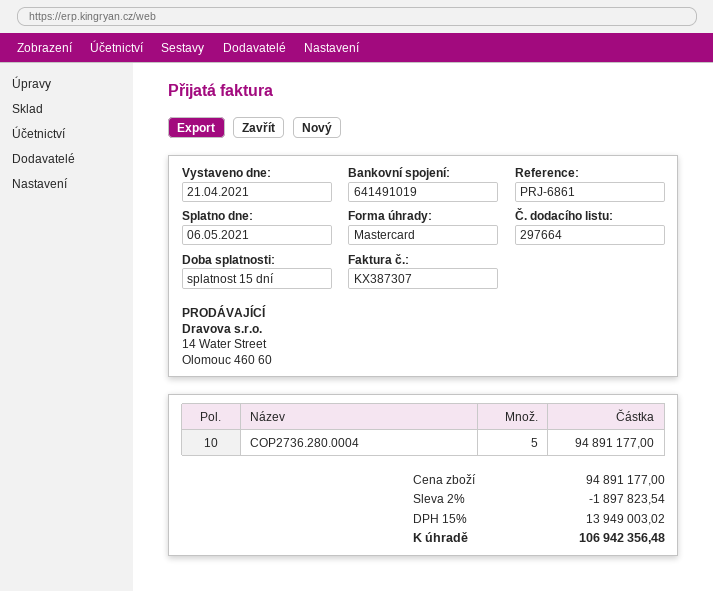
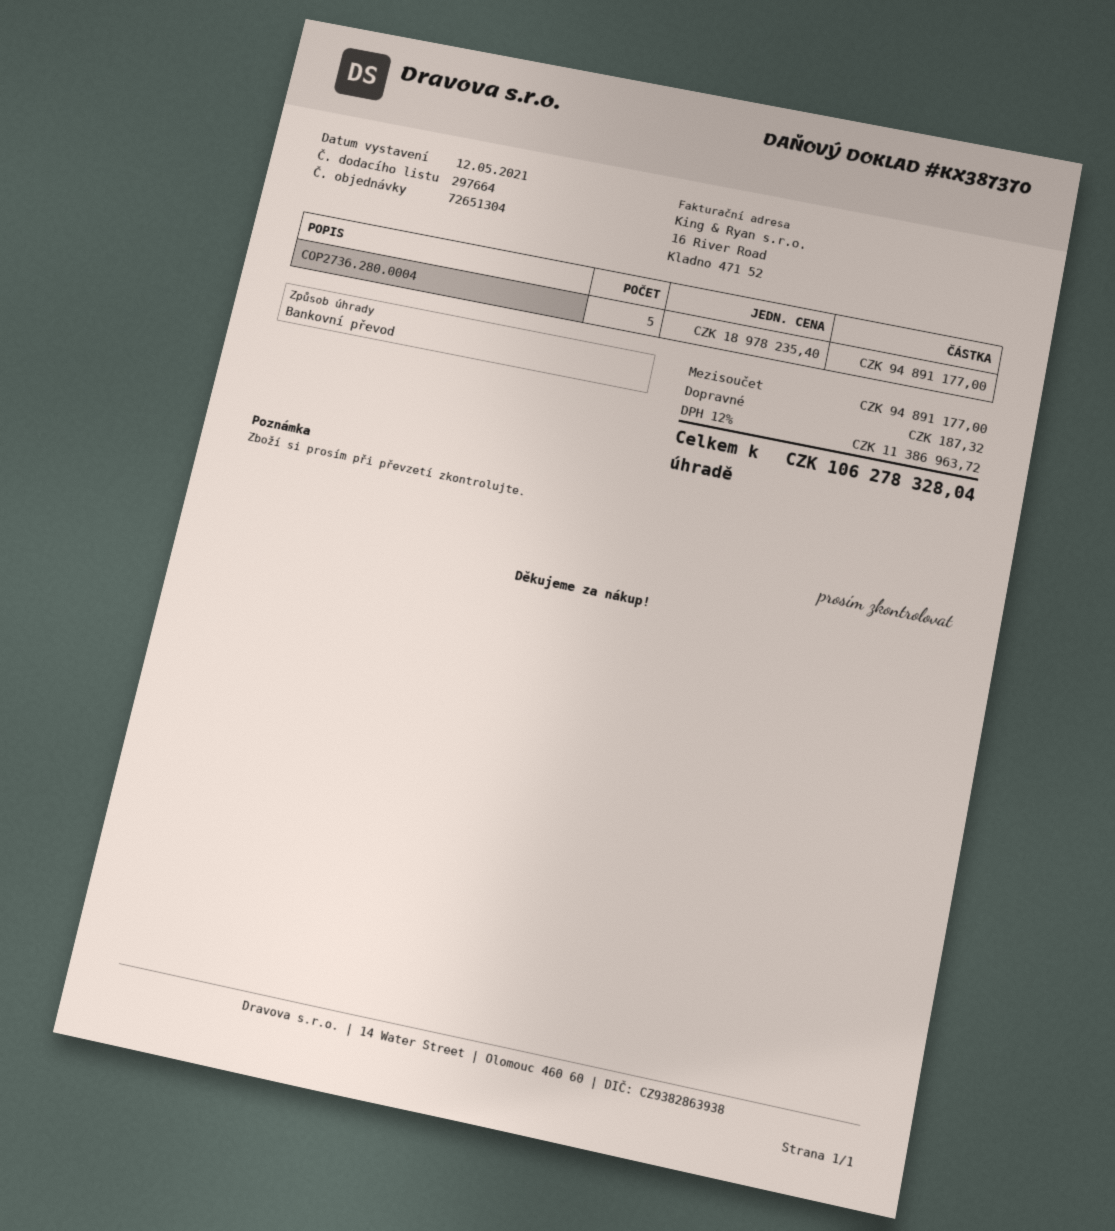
invoice number: KX387307 -> KX387370
invoice date: 2021-04-21 -> 2021-05-12
payment method: Mastercard -> bank transfer
discount: 2% = 1897823.54 -> none
shipping: none -> 187.32
tax: 15% = 13949003.02 -> 12% = 11386963.72
total: 106942356.48 -> 106278328.04

